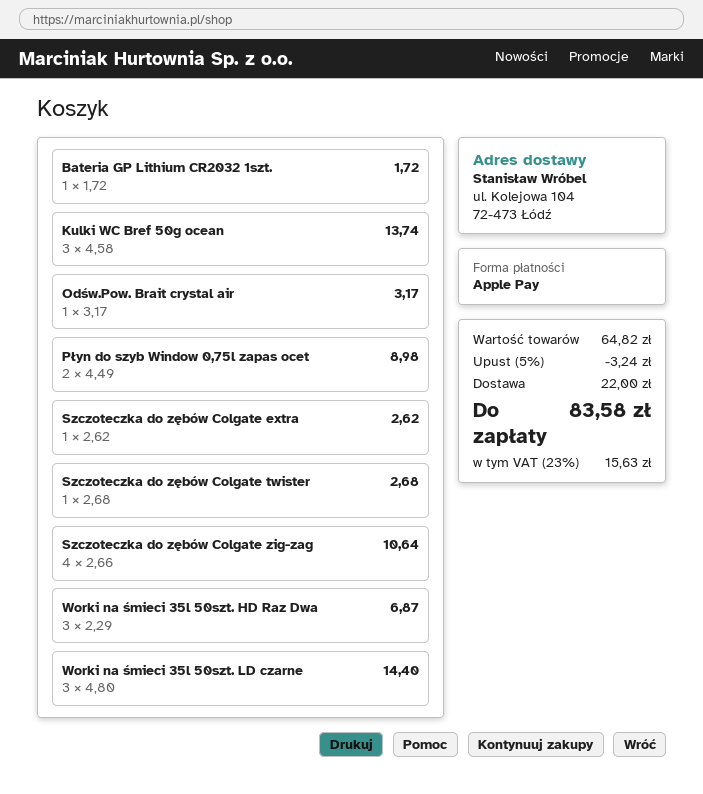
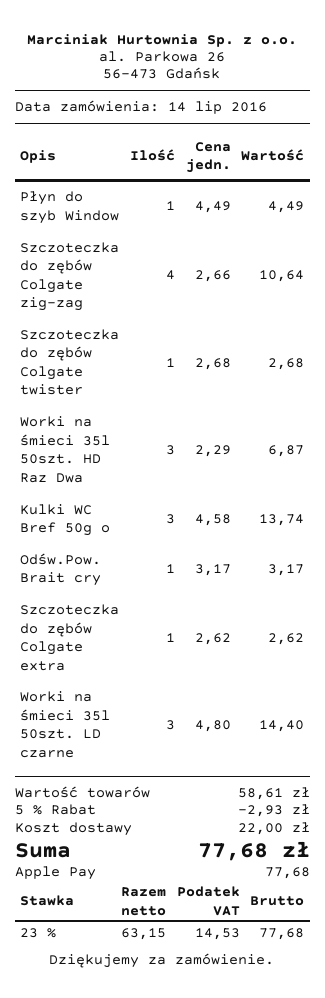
Bateria GP Lithium CR2032 1szt.: 1 x 1.72 = 1.72 -> none
Płyn do szyb Window 0,75l zapas ocet: 2 x 4.49 = 8.98 -> 1 x 4.49 = 4.49
subtotal: 64.82 -> 58.61
discount: 5% = 3.24 -> 5% = 2.93
tax: 23% = 15.63 -> 23% = 14.53
total: 83.58 -> 77.68

